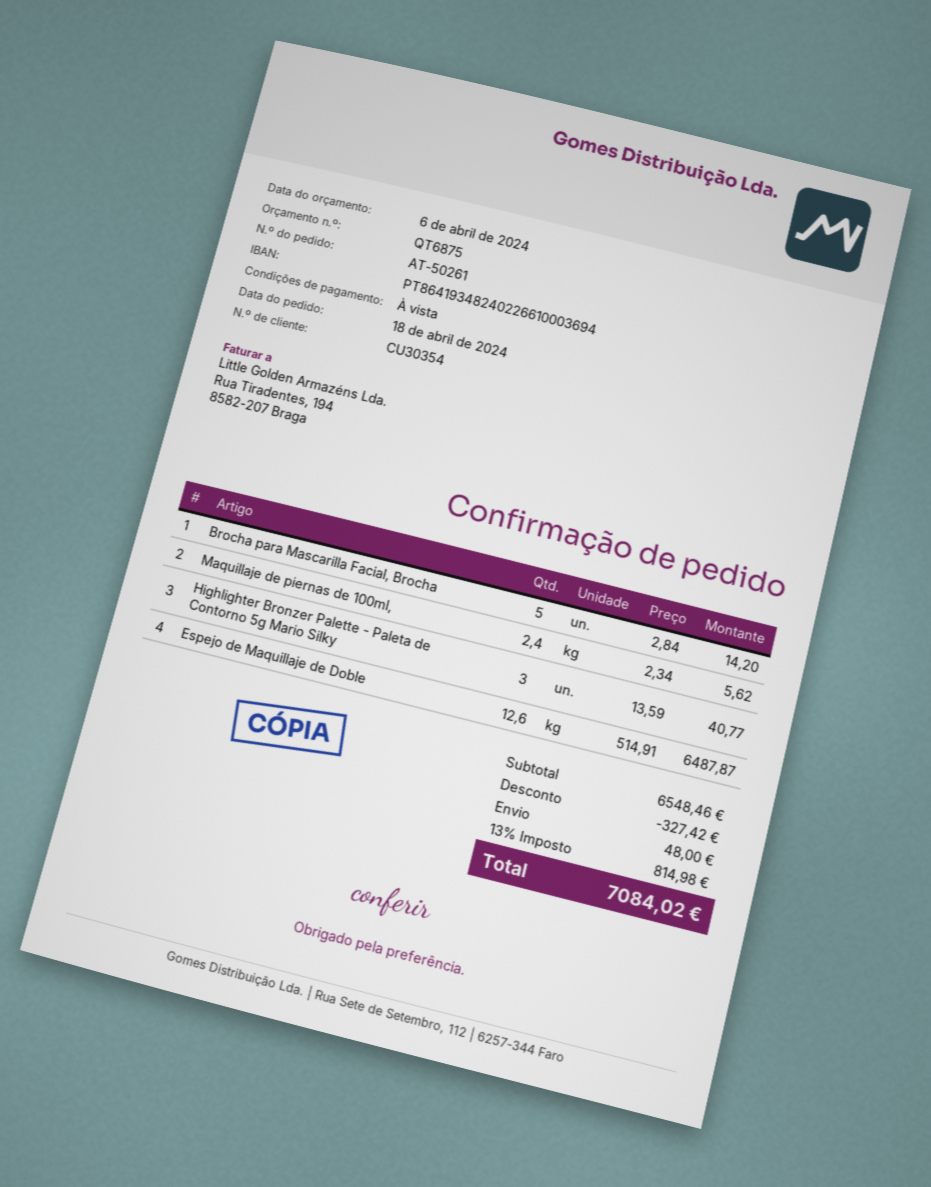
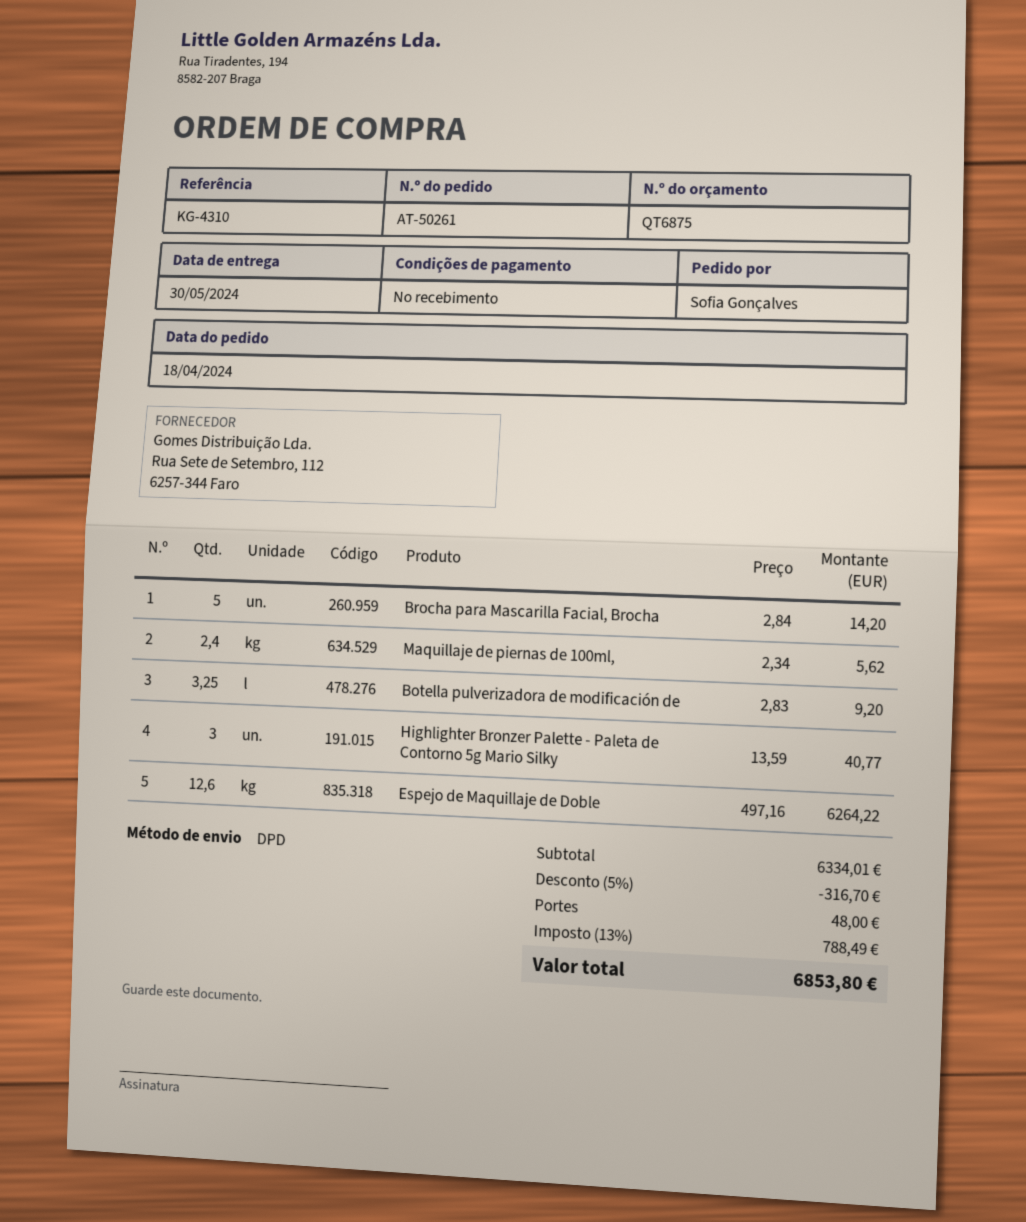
Espejo de Maquillaje de Doble: 12.6 x 514.91 = 6487.87 -> 12.6 x 497.16 = 6264.22
Botella pulverizadora de modificación de: none -> 3.25 x 2.83 = 9.20
subtotal: 6548.46 -> 6334.01
discount: 327.42 -> 316.70
tax: 13% = 814.98 -> 13% = 788.49
total: 7084.02 -> 6853.80

